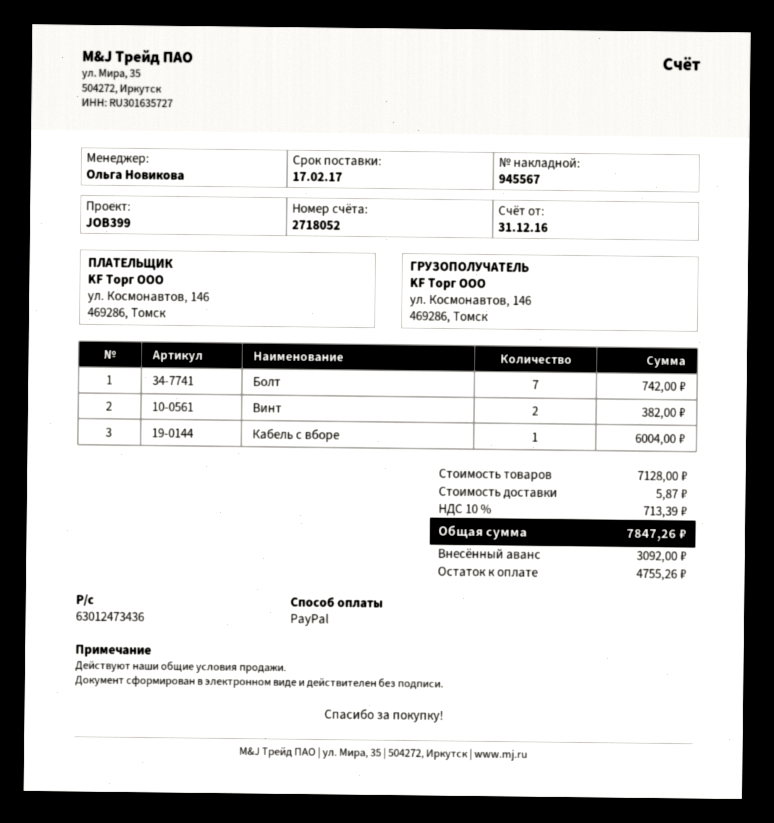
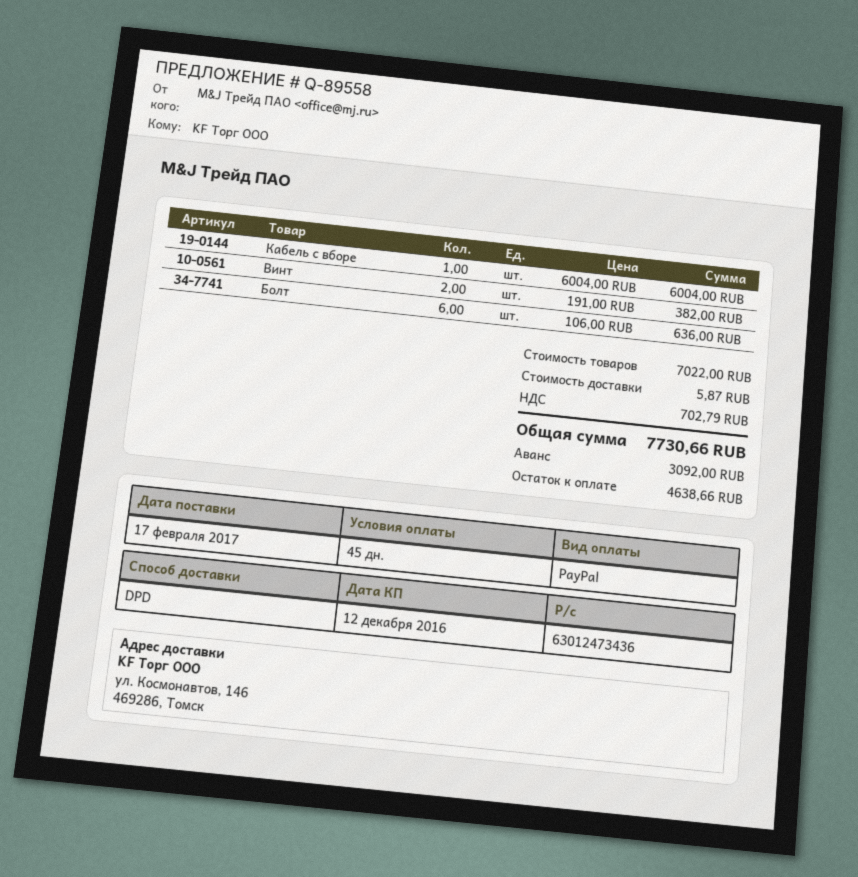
Болт: 7 for 742.00 -> 6 for 636.00
subtotal: 7128.00 -> 7022.00
tax: 713.39 -> 702.79
total: 7847.26 -> 7730.66
balance: 4755.26 -> 4638.66

